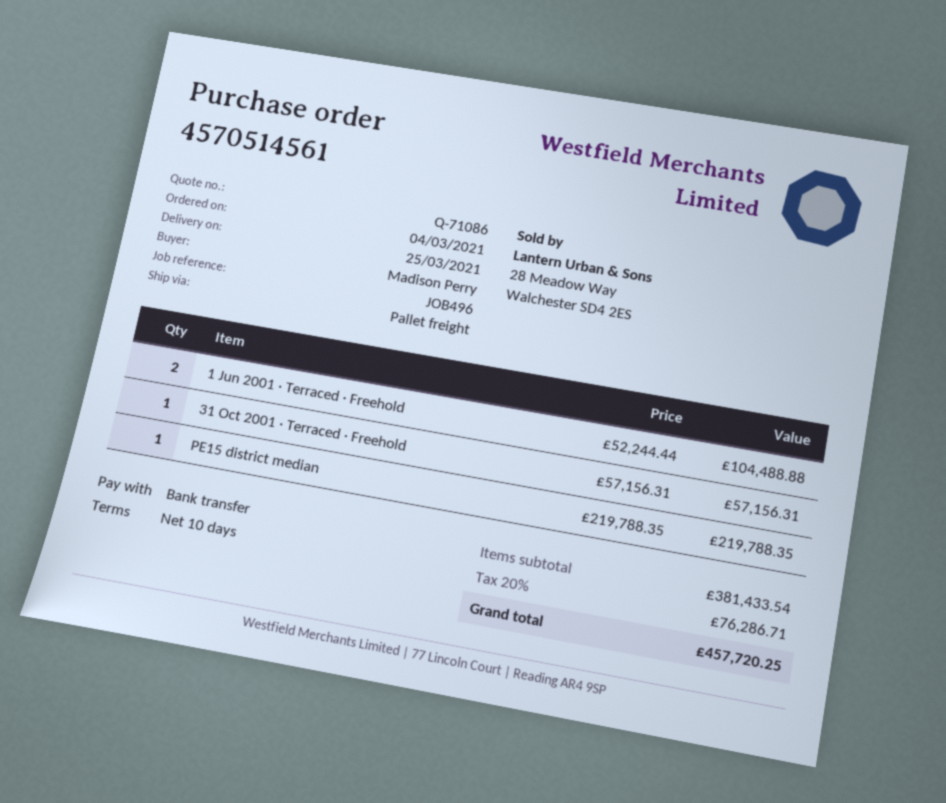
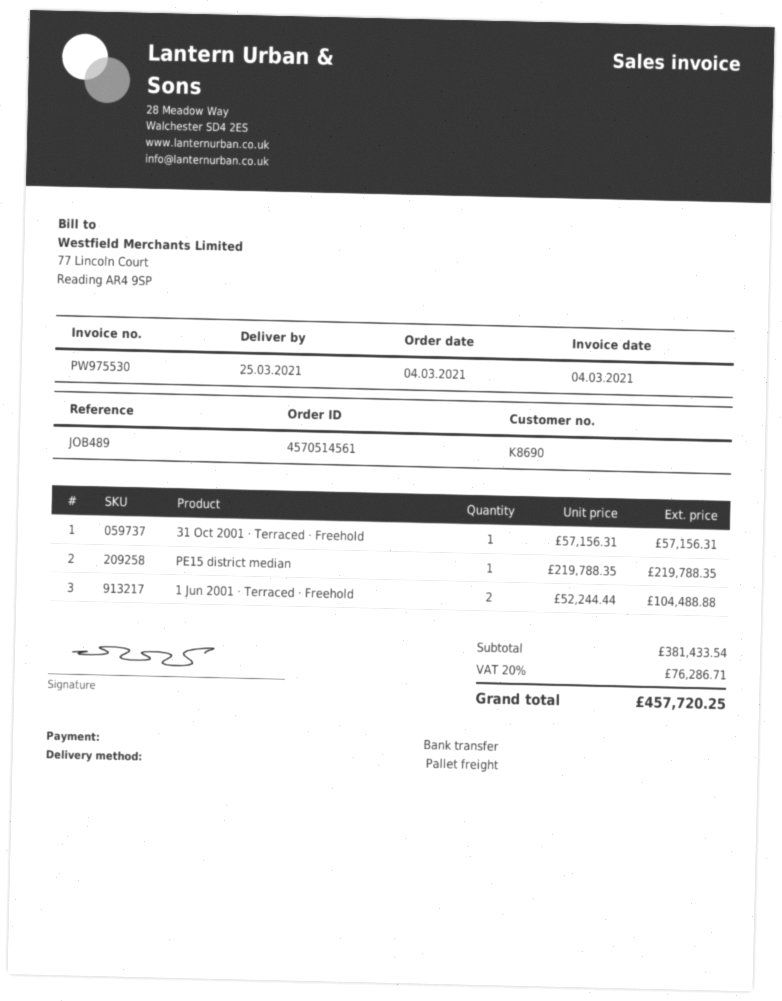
reference: JOB496 -> JOB489

